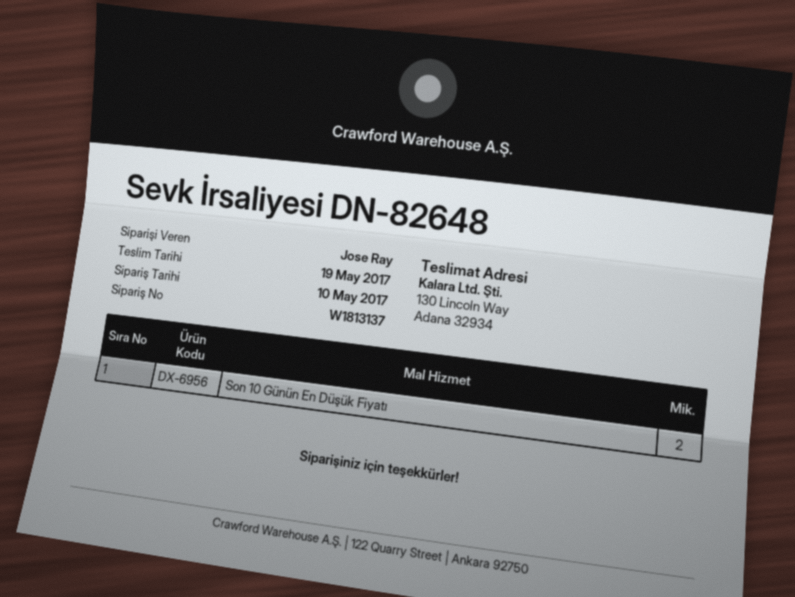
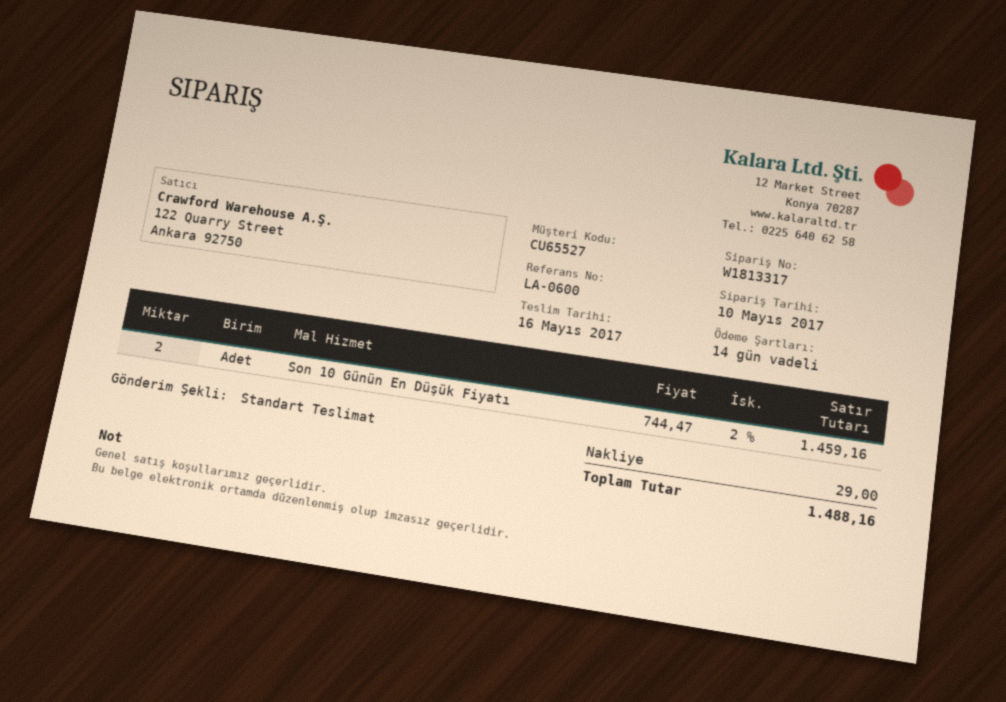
order number: W1813137 -> W1813317
delivery date: 2017-05-19 -> 2017-05-16

